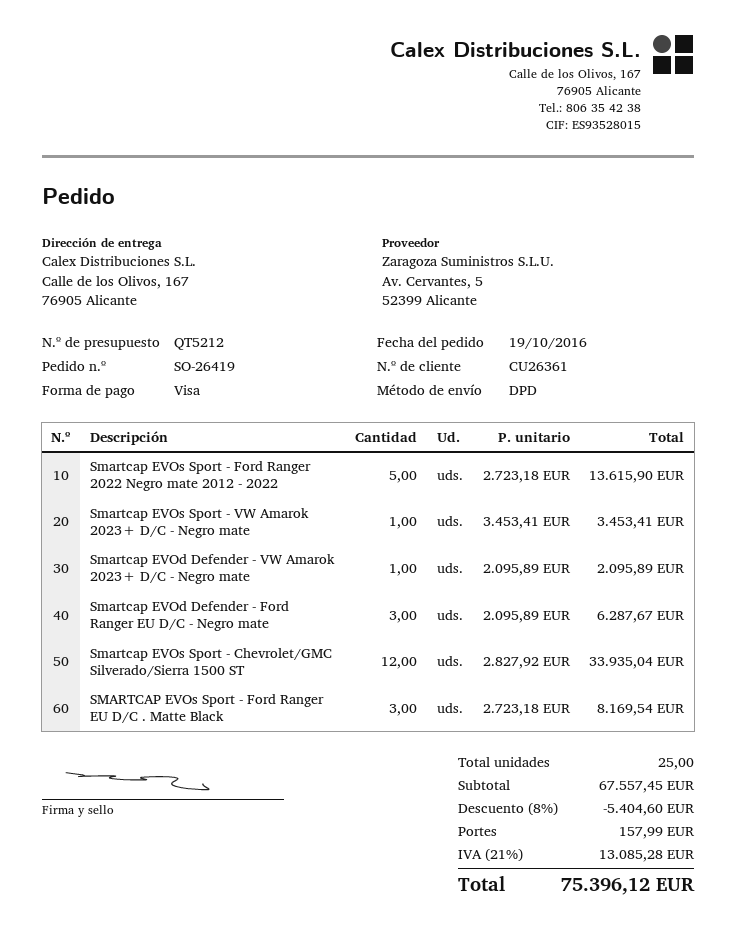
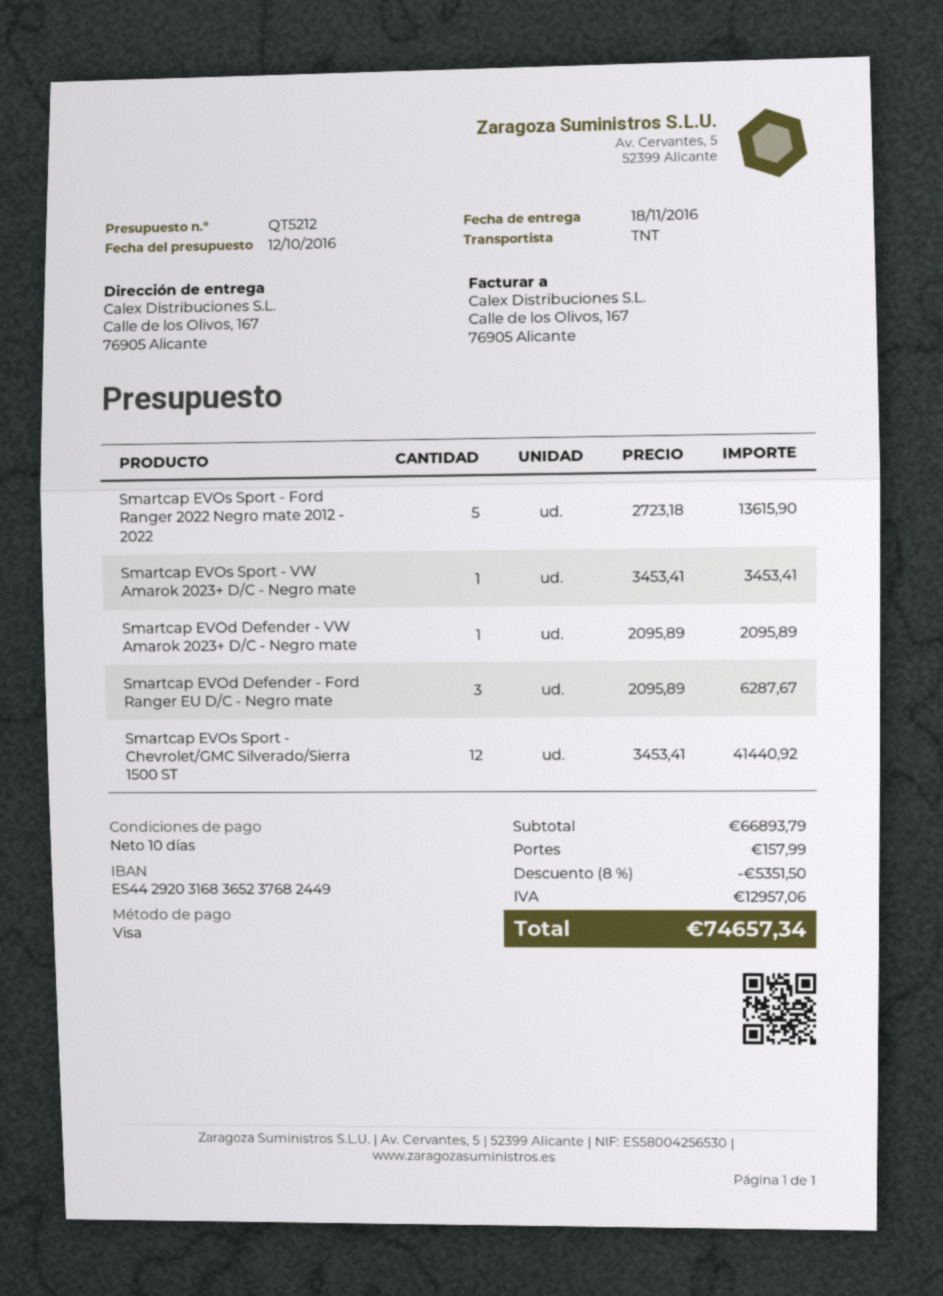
shipping method: DPD -> TNT
Smartcap EVOs Sport - Chevrolet/GMC Silverado/Sierra 1500 ST: 12 x 2827.92 = 33935.04 -> 12 x 3453.41 = 41440.92
SMARTCAP EVOs Sport - Ford Ranger EU D/C . Matte Black: 3 x 2723.18 = 8169.54 -> none
subtotal: 67557.45 -> 66893.79
discount: 8% = 5404.60 -> 8% = 5351.50
tax: 13085.28 -> 12957.06
total: 75396.12 -> 74657.34

